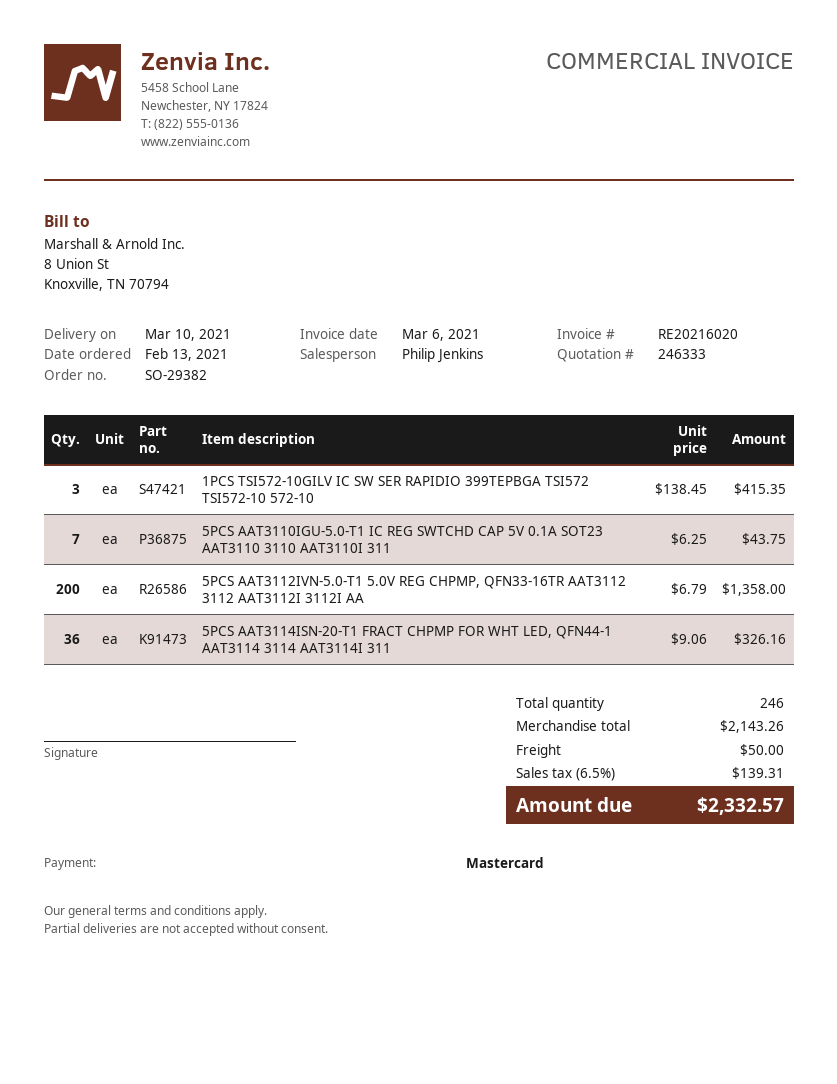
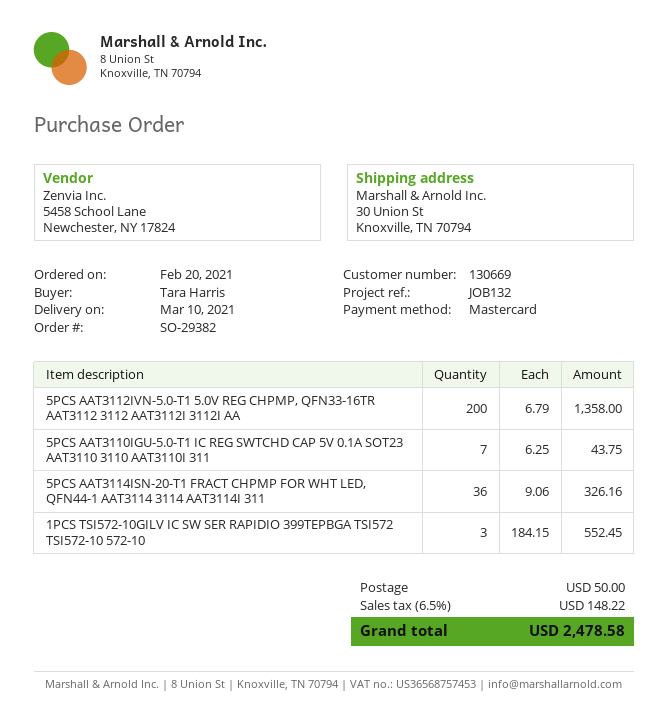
order date: 2021-02-13 -> 2021-02-20
1PCS TSI572-10GILV IC SW SER RAPIDIO 399TEPBGA TSI572 TSI572-10 572-10: 3 x 138.45 = 415.35 -> 3 x 184.15 = 552.45
tax: 6.5% = 139.31 -> 6.5% = 148.22
total: 2332.57 -> 2478.58

